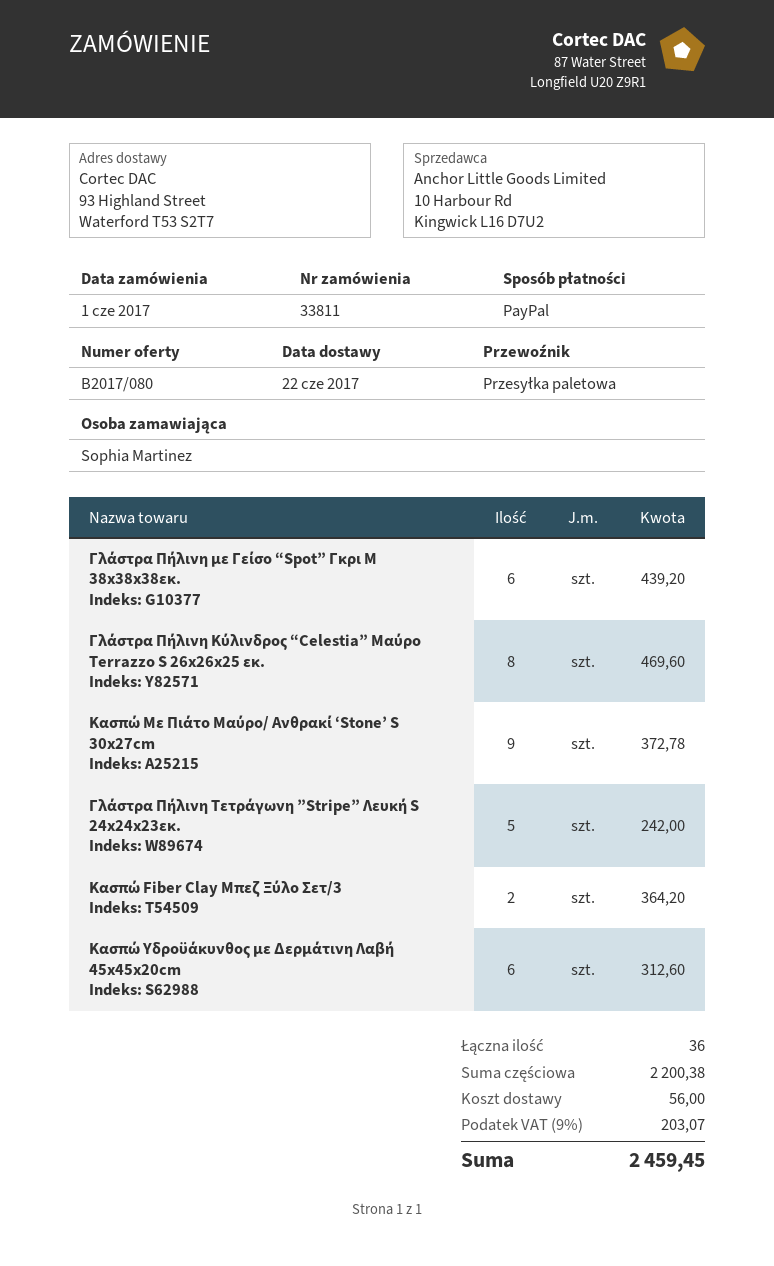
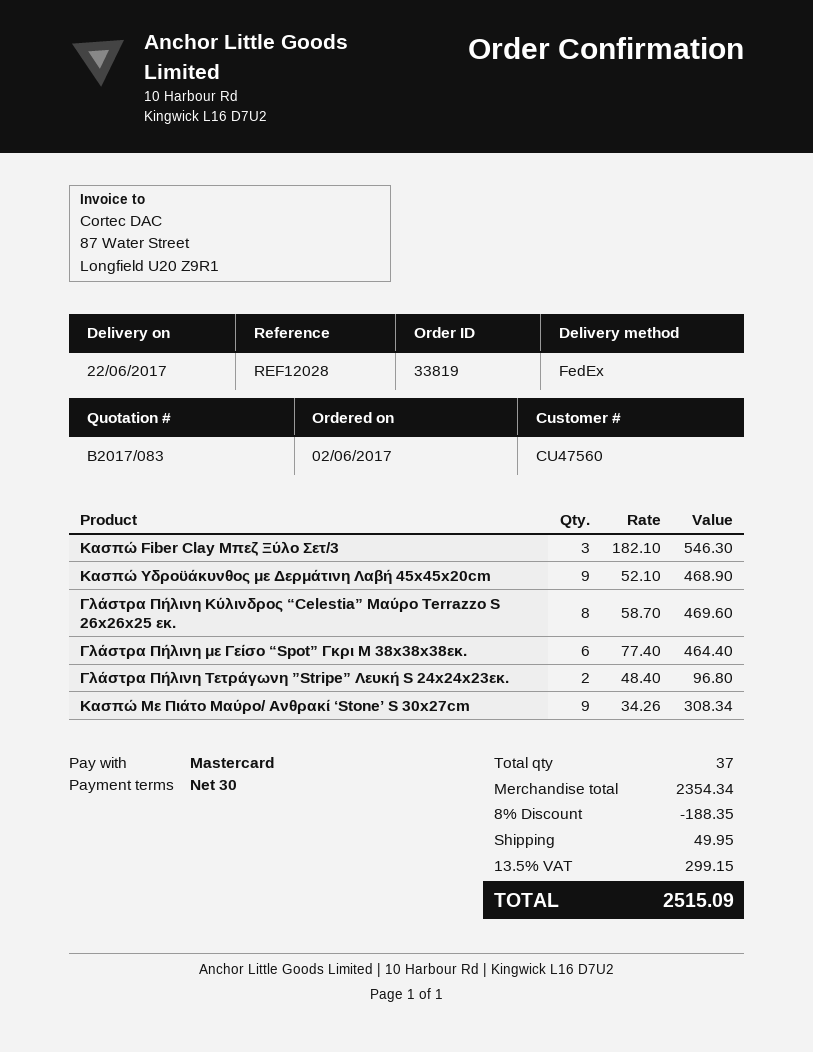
quote number: B2017/080 -> B2017/083
order number: 33811 -> 33819
order date: 2017-06-01 -> 2017-06-02
payment method: PayPal -> Mastercard
shipping method: pallet freight -> FedEx
Γλάστρα Πήλινη με Γείσο “Spot” Γκρι M 38x38x38εκ.: 6 for 439.20 -> 6 for 464.40
Κασπώ Με Πιάτο Μαύρο/ Ανθρακί ‘Stone’ S 30x27cm: 9 for 372.78 -> 9 for 308.34
Γλάστρα Πήλινη Τετράγωνη ”Stripe” Λευκή S 24x24x23εκ.: 5 for 242.00 -> 2 for 96.80
Κασπώ Fiber Clay Μπεζ Ξύλο Σετ/3: 2 for 364.20 -> 3 for 546.30
Κασπώ Υδροϋάκυνθος με Δερμάτινη Λαβή 45x45x20cm: 6 for 312.60 -> 9 for 468.90
total quantity: 36 -> 37
subtotal: 2200.38 -> 2354.34
discount: none -> 8% = 188.35
shipping: 56.00 -> 49.95
tax: 9% = 203.07 -> 13.5% = 299.15
total: 2459.45 -> 2515.09

